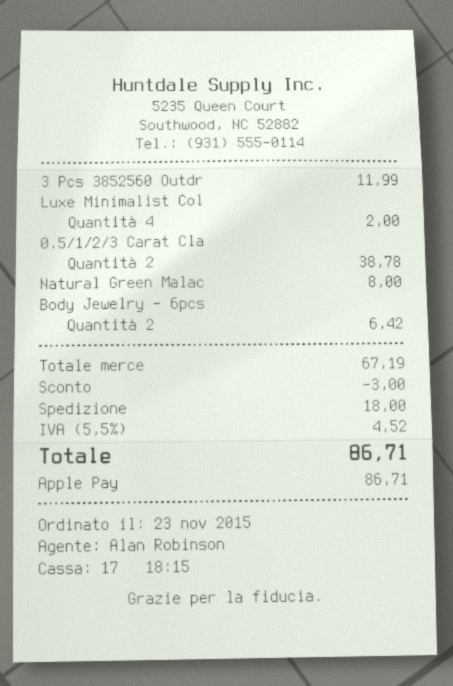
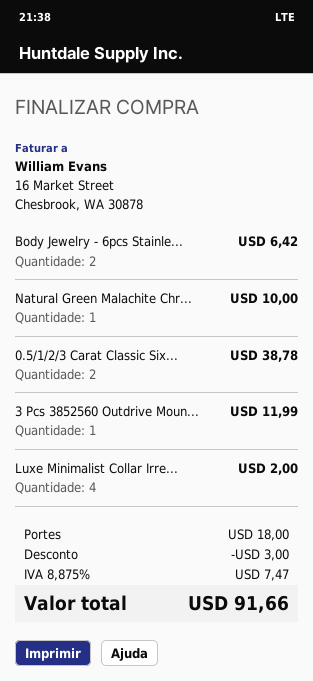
Natural Green Malac: 1 for 8.00 -> 1 for 10.00
tax: 5.5% = 4.52 -> 8.875% = 7.47
total: 86.71 -> 91.66

